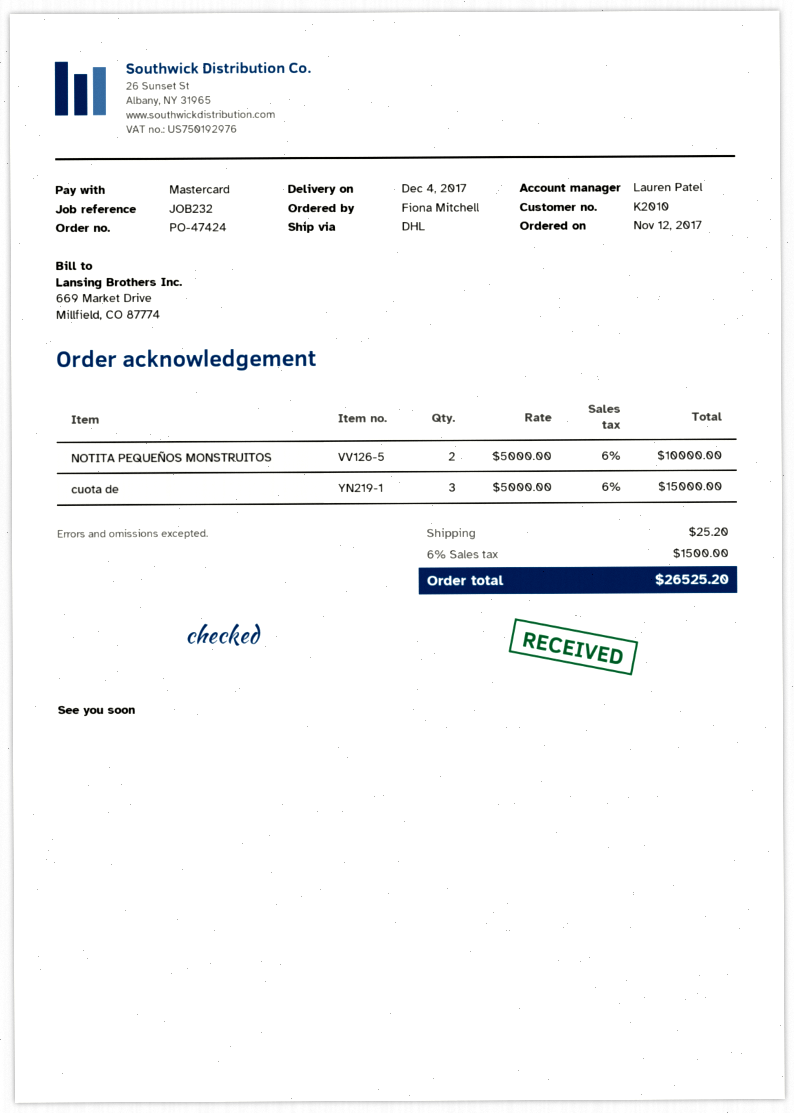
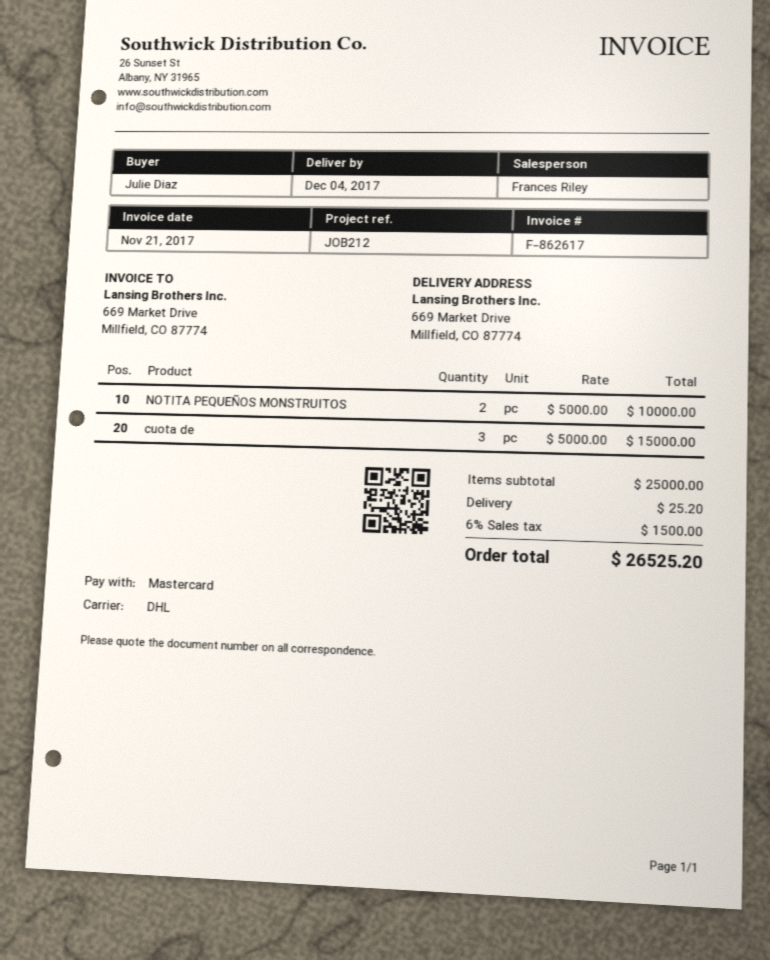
reference: JOB232 -> JOB212
ordered by: Fiona Mitchell -> Julie Diaz
sales rep: Lauren Patel -> Frances Riley

